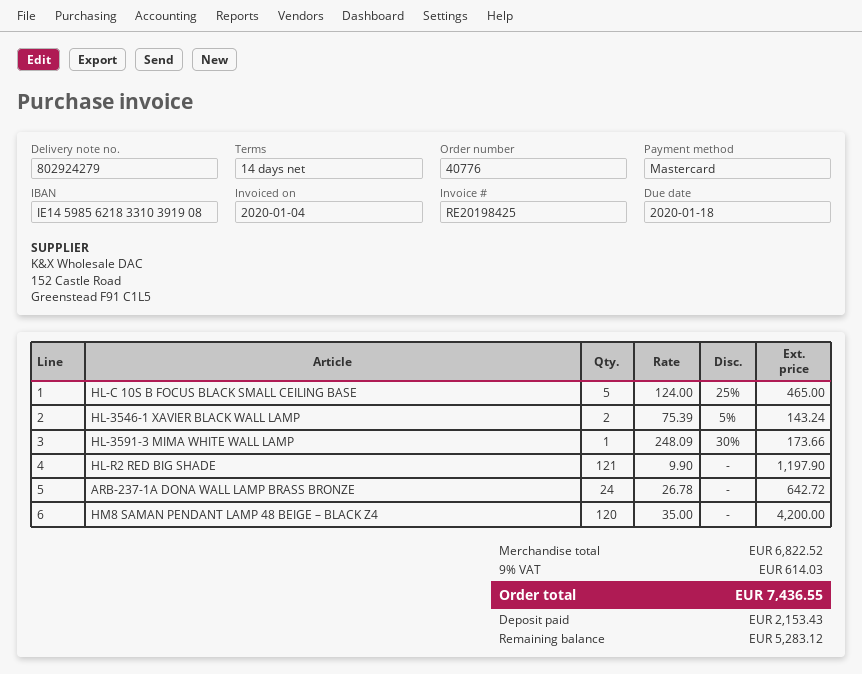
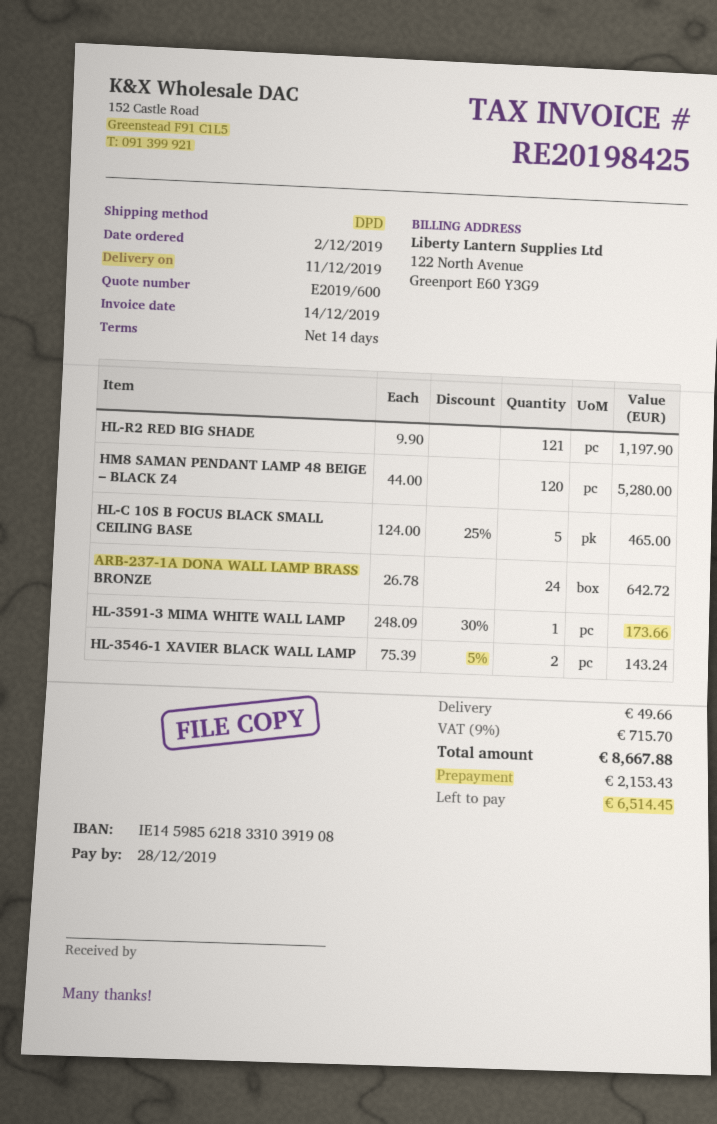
invoice date: 2020-01-04 -> 2019-12-14
due date: 2020-01-18 -> 2019-12-28
HM8 SAMAN PENDANT LAMP 48 BEIGE – BLACK Z4: 120 x 35.00 = 4200.00 -> 120 x 44.00 = 5280.00
shipping: none -> 49.66
tax: 9% = 614.03 -> 9% = 715.70
total: 7436.55 -> 8667.88
balance: 5283.12 -> 6514.45

